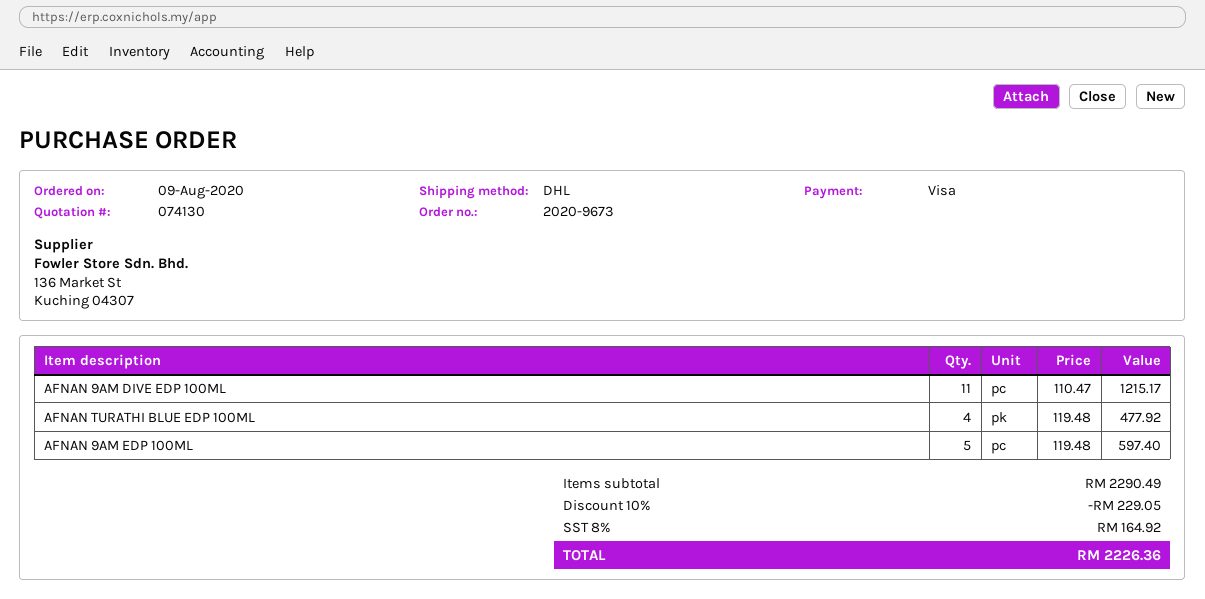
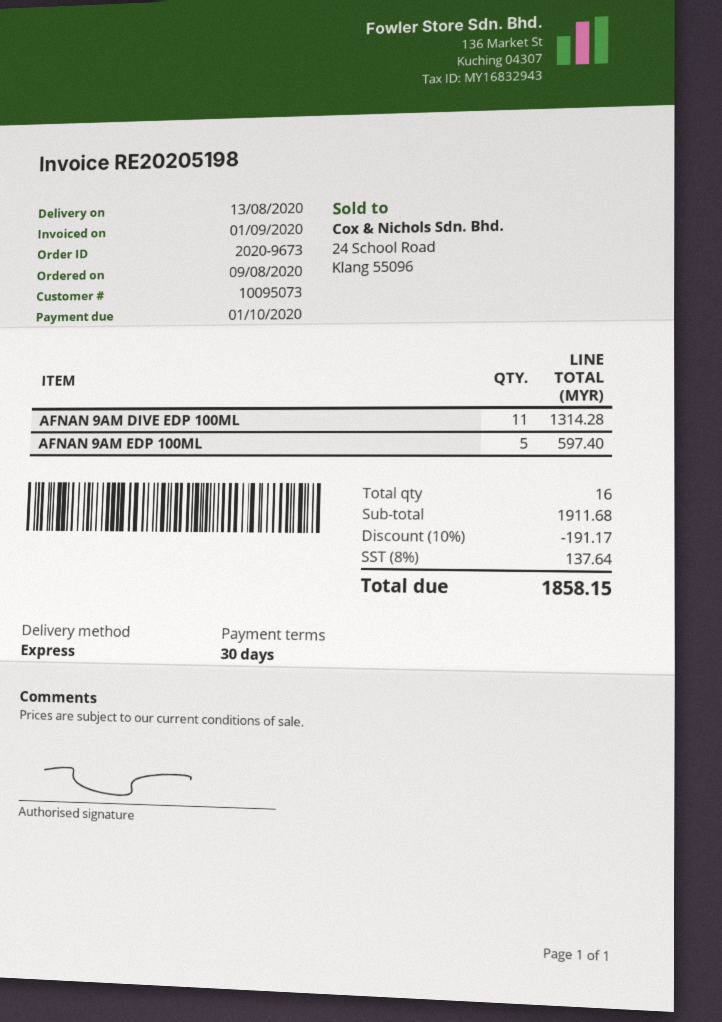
shipping method: DHL -> express
AFNAN 9AM DIVE EDP 100ML: 11 for 1215.17 -> 11 for 1314.28
AFNAN TURATHI BLUE EDP 100ML: 4 for 477.92 -> none
subtotal: 2290.49 -> 1911.68
discount: 10% = 229.05 -> 10% = 191.17
tax: 8% = 164.92 -> 8% = 137.64
total: 2226.36 -> 1858.15

